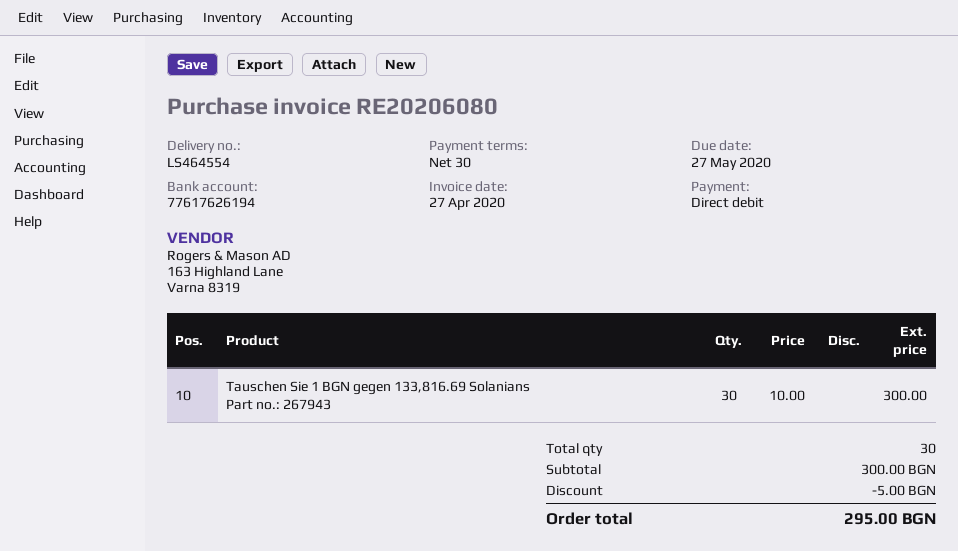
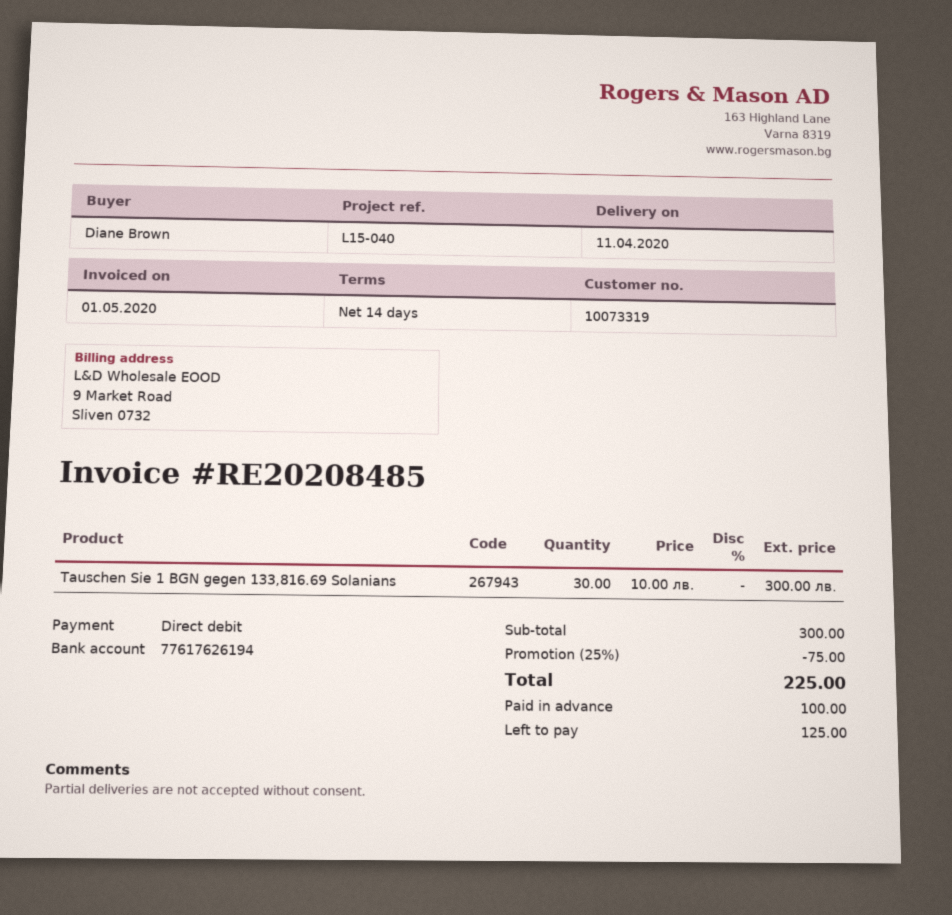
invoice number: RE20206080 -> RE20208485
invoice date: 2020-04-27 -> 2020-05-01
payment terms: 30 days -> 14 days
discount: 5.00 -> 75.00
total: 295.00 -> 225.00

